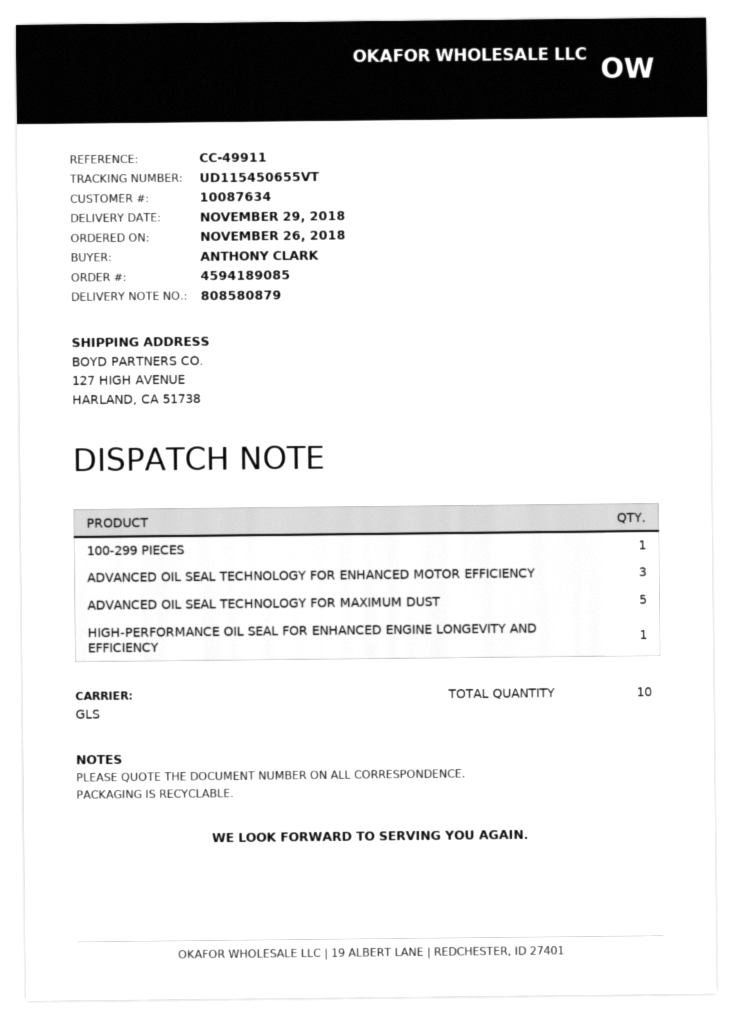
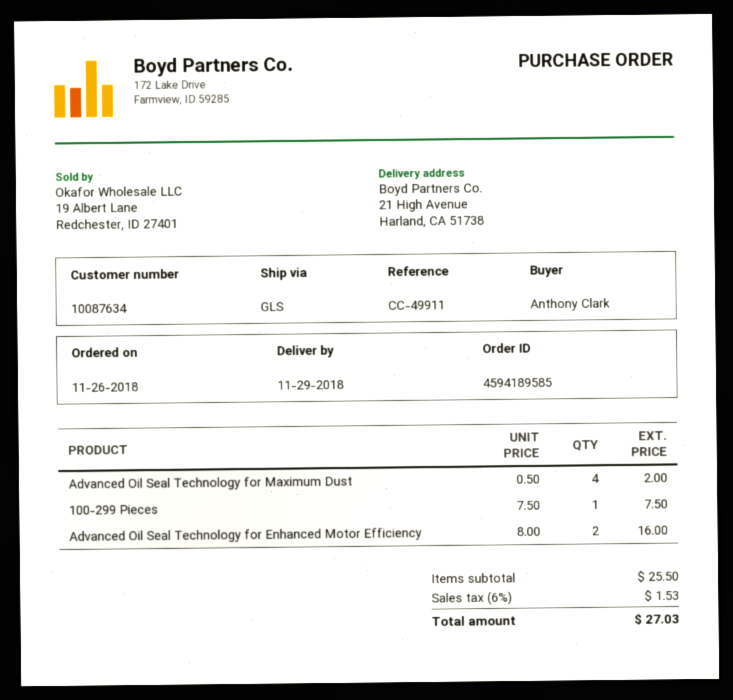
order number: 4594189085 -> 4594189585
ship to: 127 HIGH AVENUE, HARLAND, CA 51738 -> 21 High Avenue, Harland, CA 51738
ADVANCED OIL SEAL TECHNOLOGY FOR ENHANCED MOTOR EFFICIENCY: 3 -> 2
ADVANCED OIL SEAL TECHNOLOGY FOR MAXIMUM DUST: 5 -> 4
HIGH-PERFORMANCE OIL SEAL FOR ENHANCED ENGINE LONGEVITY AND EFFICIENCY: 1 -> none

